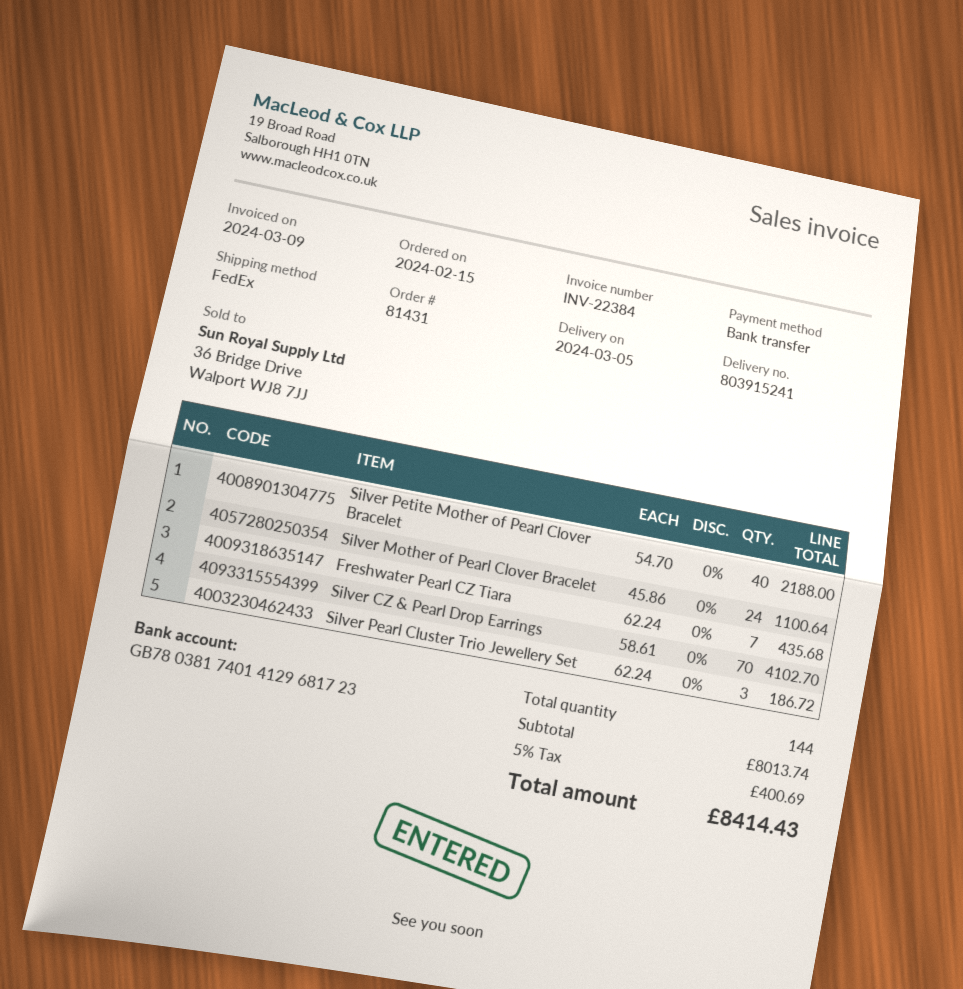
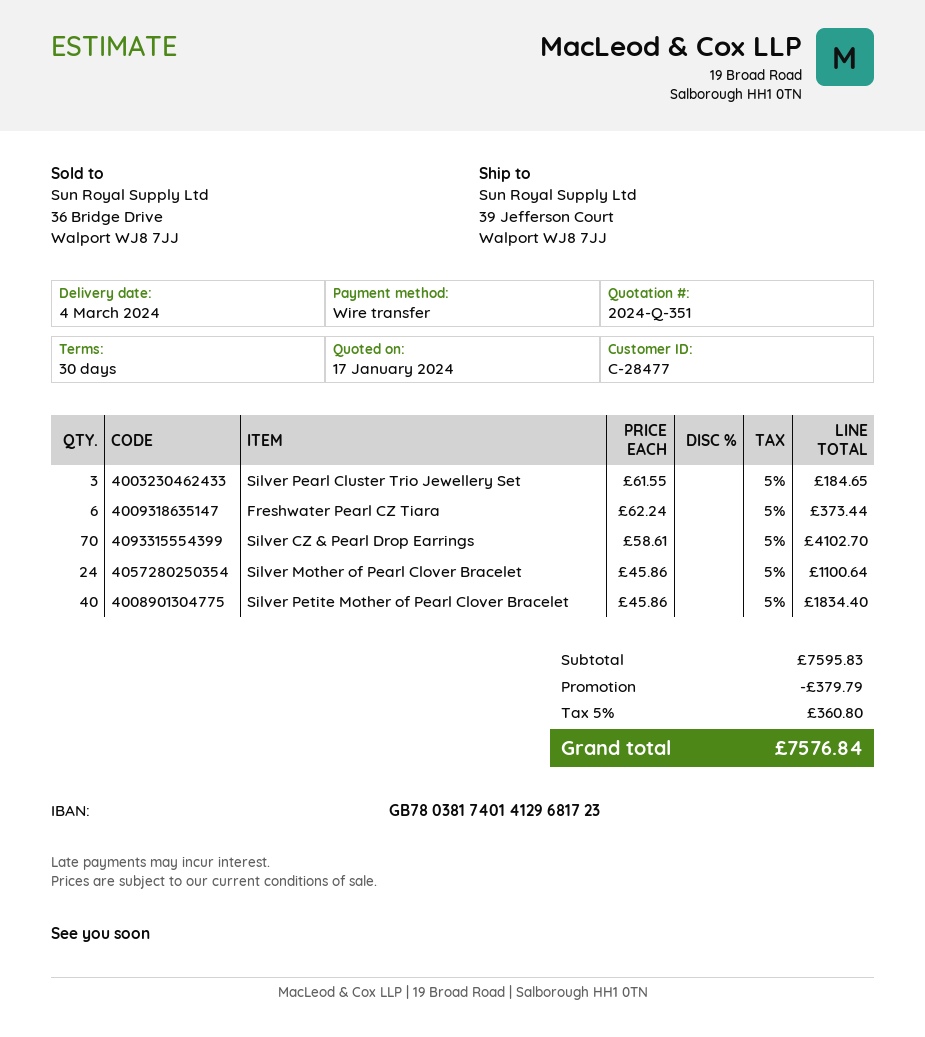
delivery date: 2024-03-05 -> 2024-03-04
Silver Petite Mother of Pearl Clover Bracelet: 40 x 54.70 = 2188.00 -> 40 x 45.86 = 1834.40
Freshwater Pearl CZ Tiara: 7 x 62.24 = 435.68 -> 6 x 62.24 = 373.44
Silver Pearl Cluster Trio Jewellery Set: 3 x 62.24 = 186.72 -> 3 x 61.55 = 184.65
subtotal: 8013.74 -> 7595.83
discount: none -> 379.79
tax: 5% = 400.69 -> 5% = 360.80
total: 8414.43 -> 7576.84

